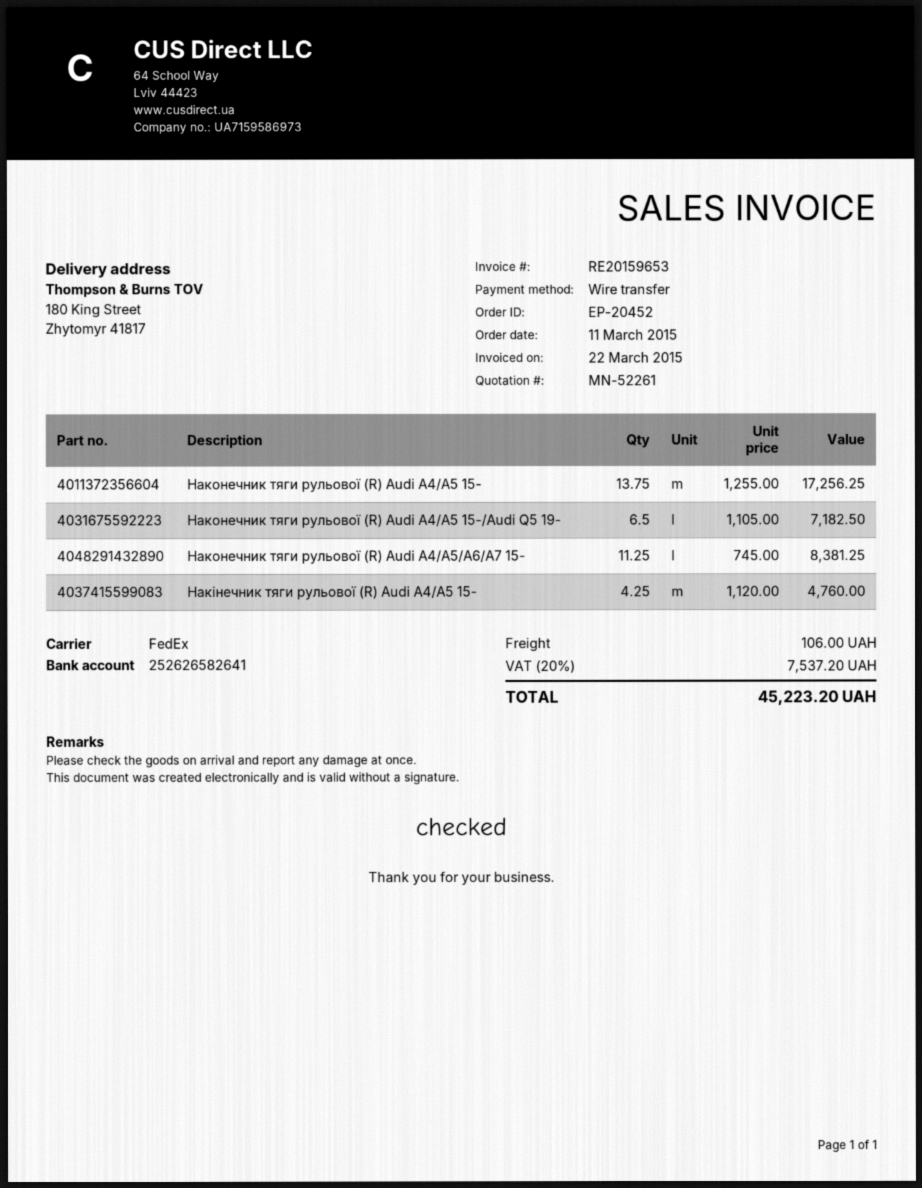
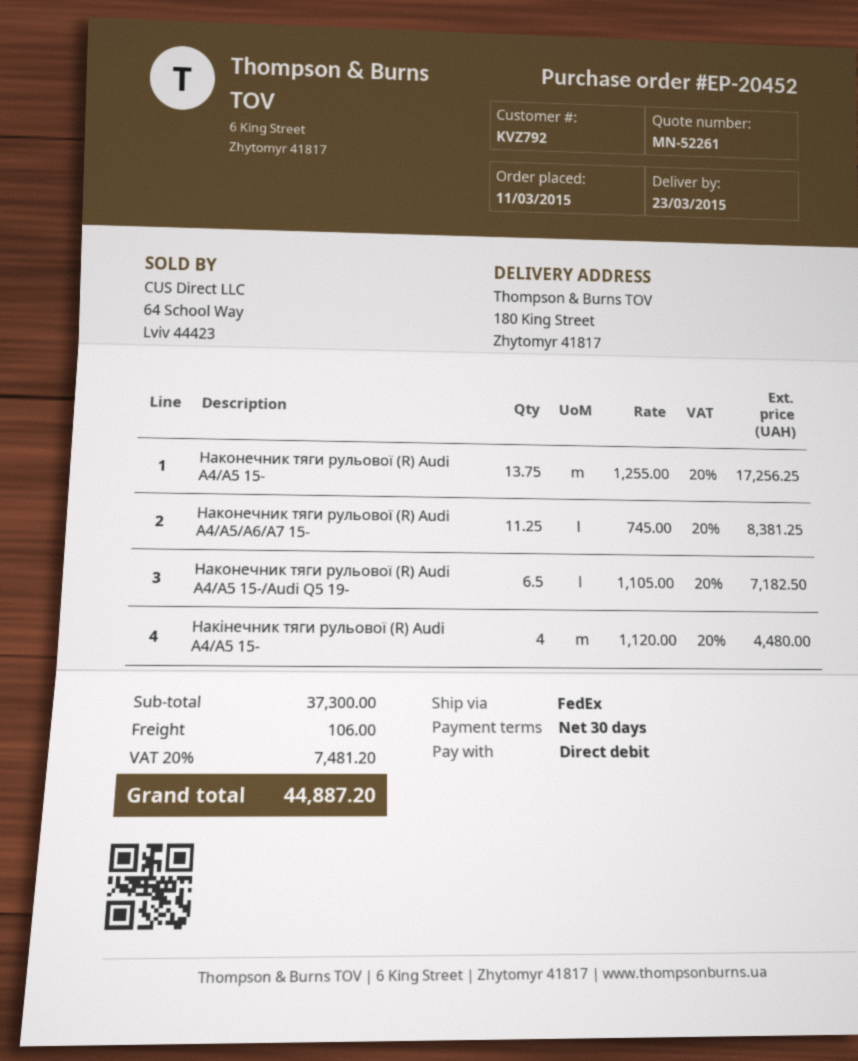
payment method: bank transfer -> direct debit
Накінечник тяги рульової (R) Audi A4/A5 15-: 4.25 x 1120.00 = 4760.00 -> 4 x 1120.00 = 4480.00
tax: 20% = 7537.20 -> 20% = 7481.20
total: 45223.20 -> 44887.20

